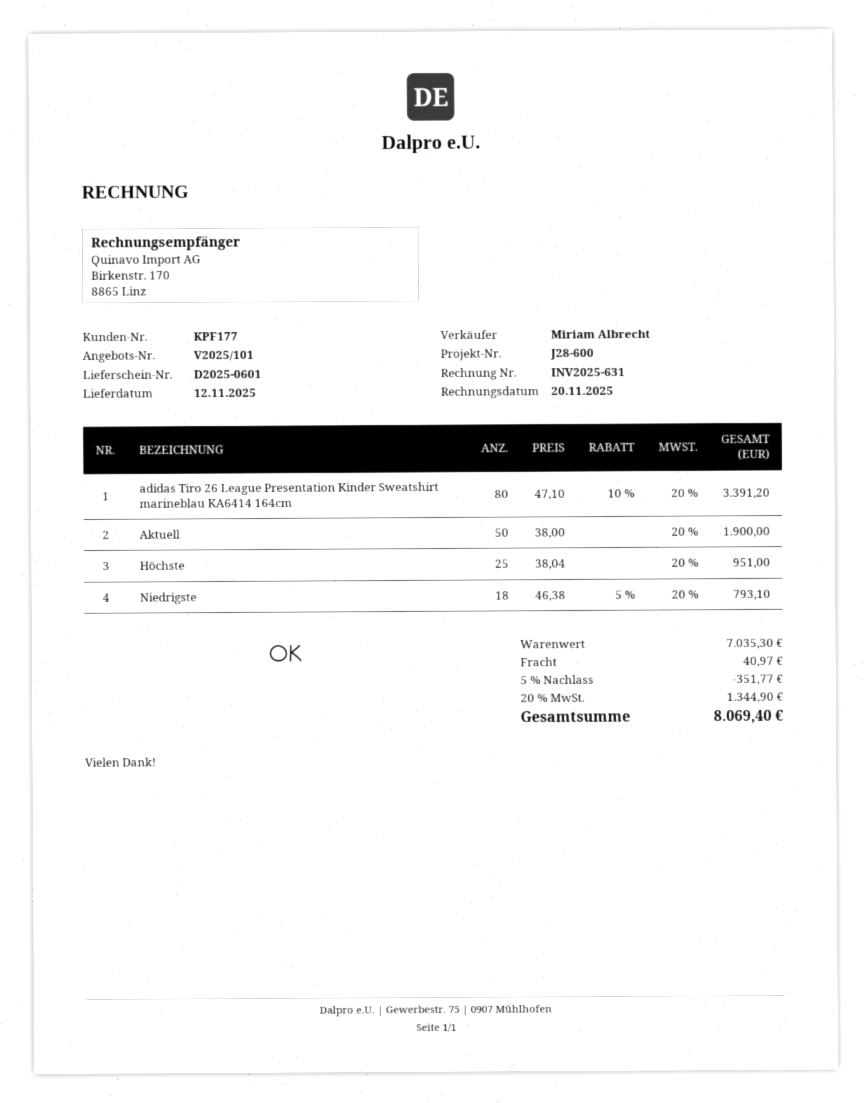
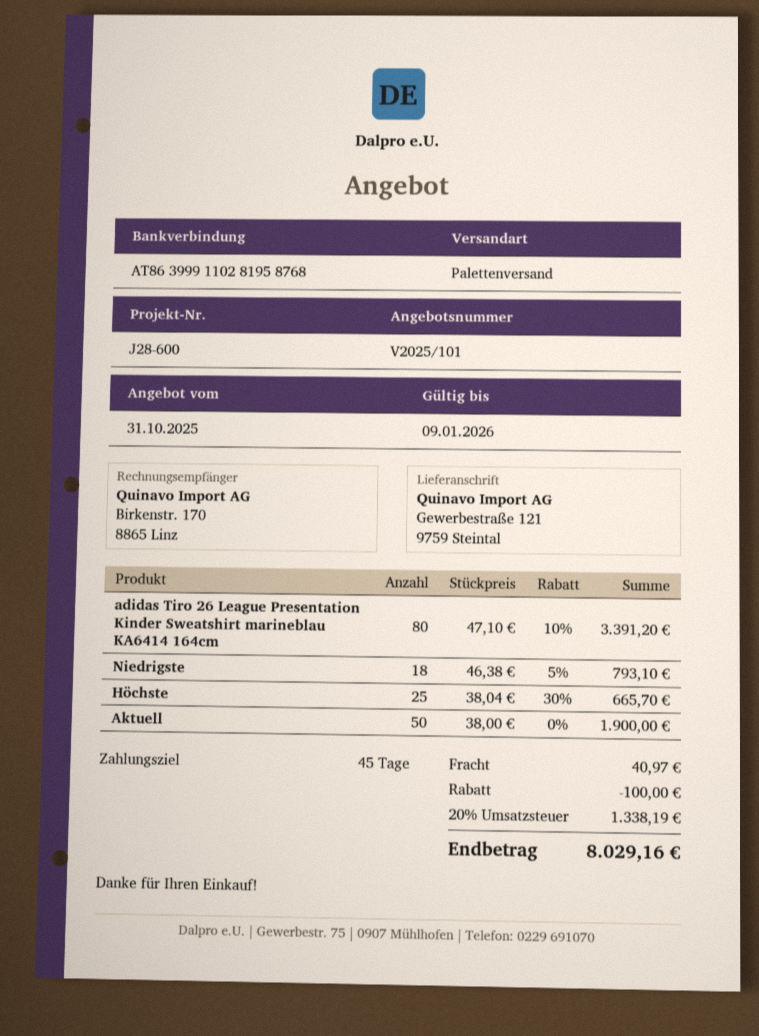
Höchste: 25 x 38.04 = 951.00 -> 25 x 38.04 - 30% = 665.70
discount: 351.77 -> 100.00
tax: 20% = 1344.90 -> 20% = 1338.19
total: 8069.40 -> 8029.16

